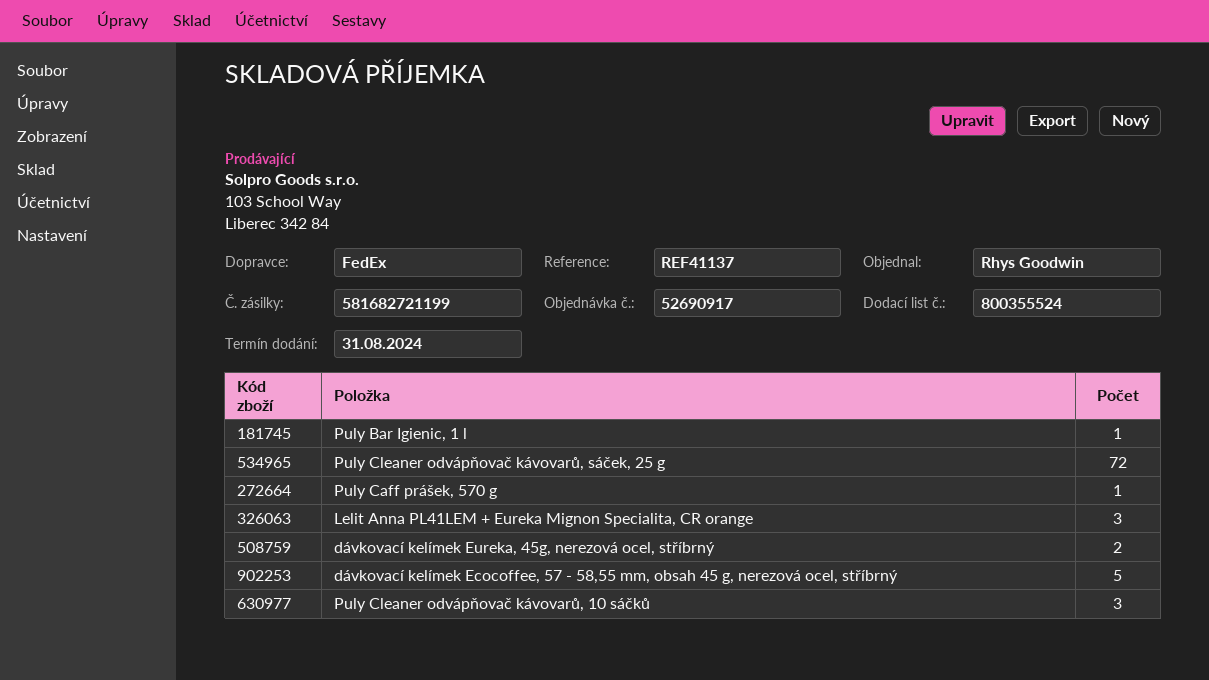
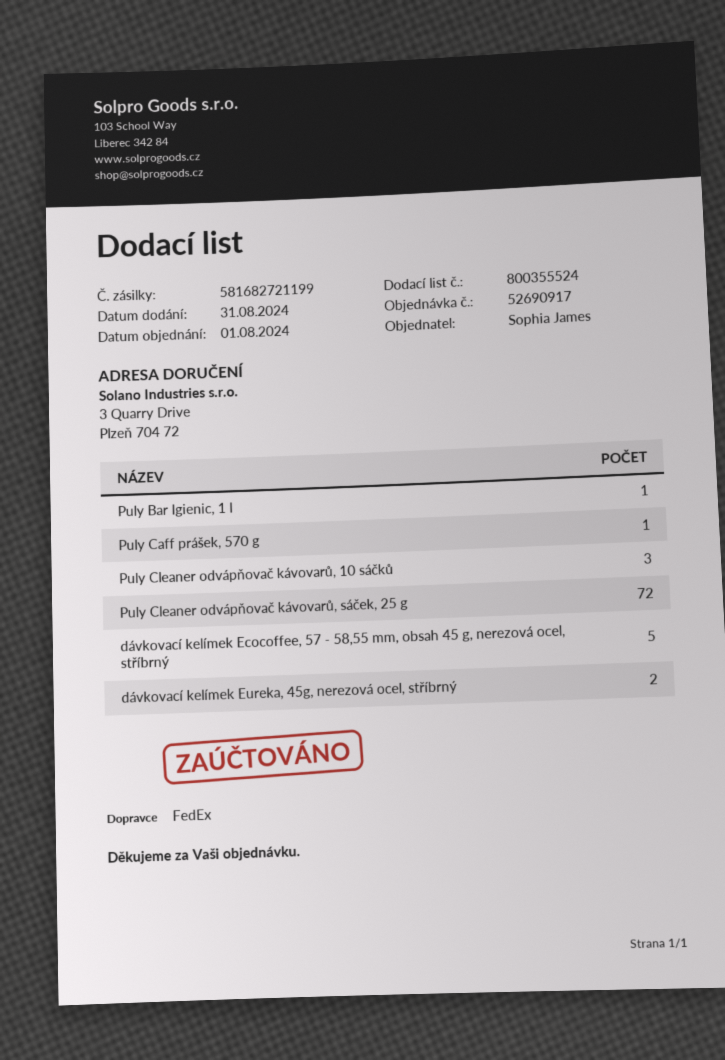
ordered by: Rhys Goodwin -> Sophia James
Lelit Anna PL41LEM + Eureka Mignon Specialita, CR orange: 3 -> none

